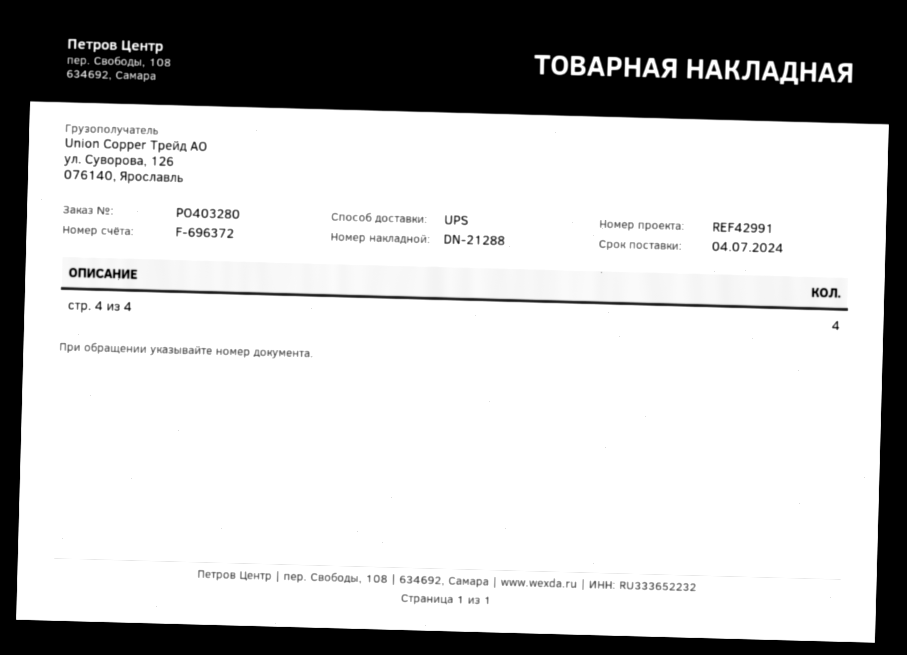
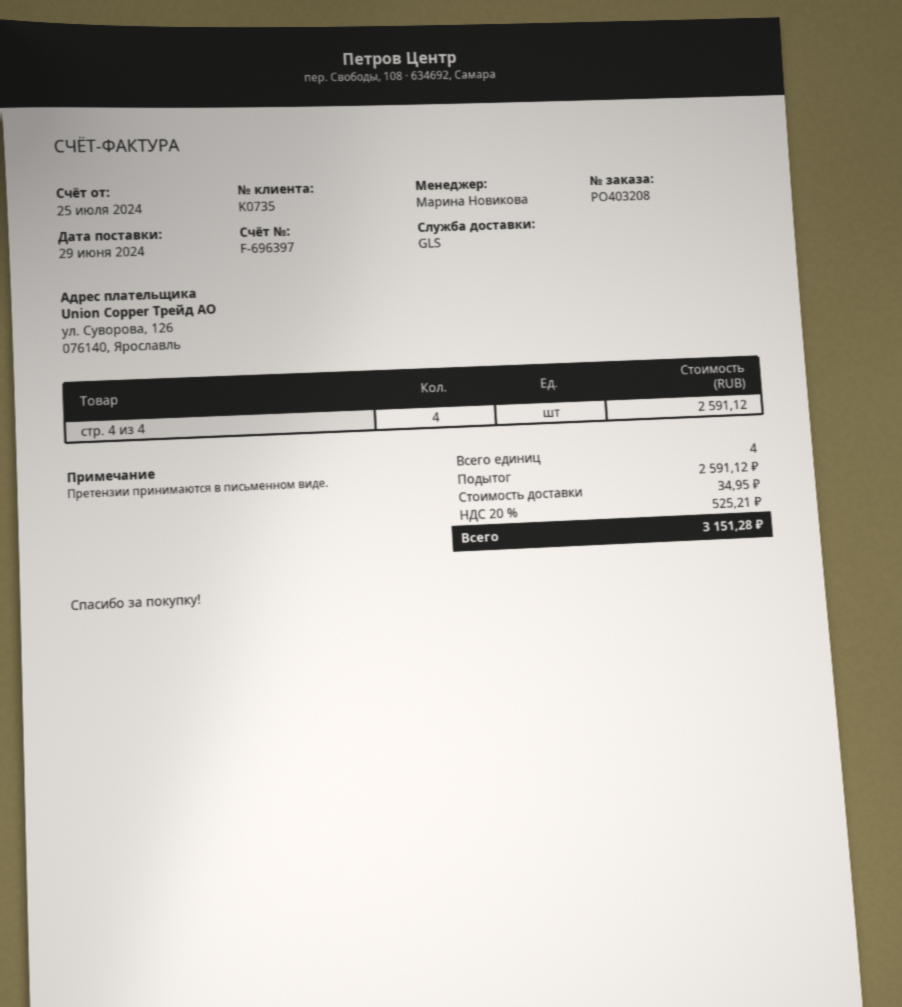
order number: PO403280 -> PO403208
delivery date: 2024-07-04 -> 2024-06-29
invoice number: F-696372 -> F-696397
shipping method: UPS -> GLS

